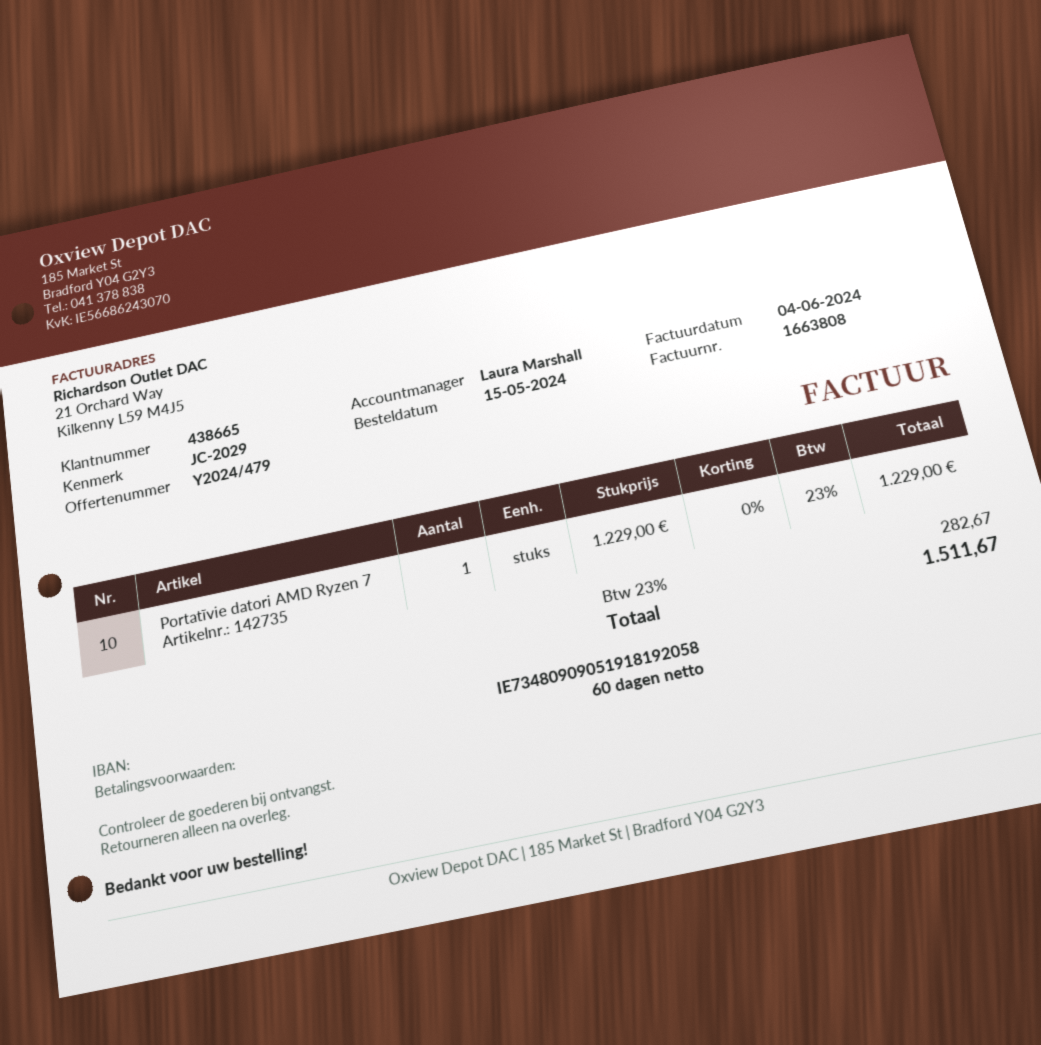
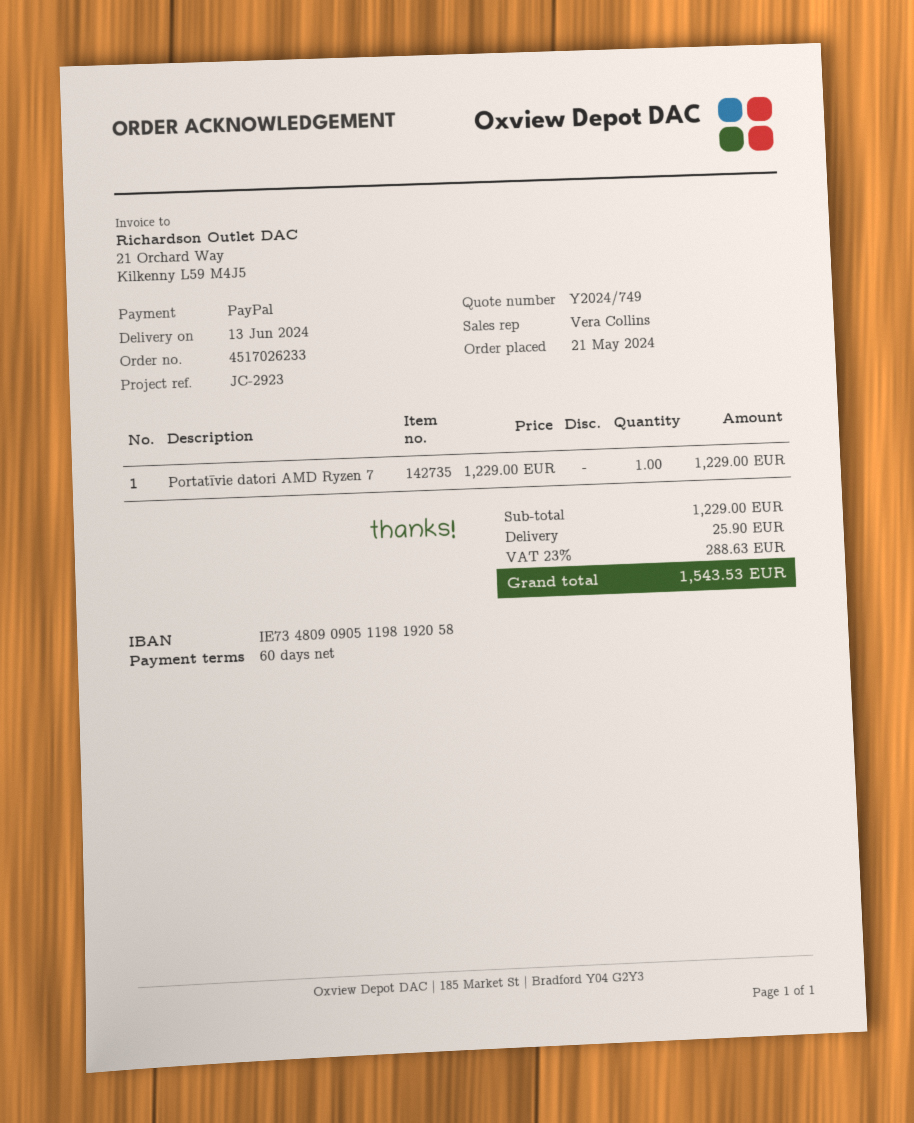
quote number: Y2024/479 -> Y2024/749
order date: 2024-05-15 -> 2024-05-21
reference: JC-2029 -> JC-2923
sales rep: Laura Marshall -> Vera Collins
bank account: IE73480909051918192058 -> IE73480909051198192058
shipping: none -> 25.90
tax: 23% = 282.67 -> 23% = 288.63
total: 1511.67 -> 1543.53

